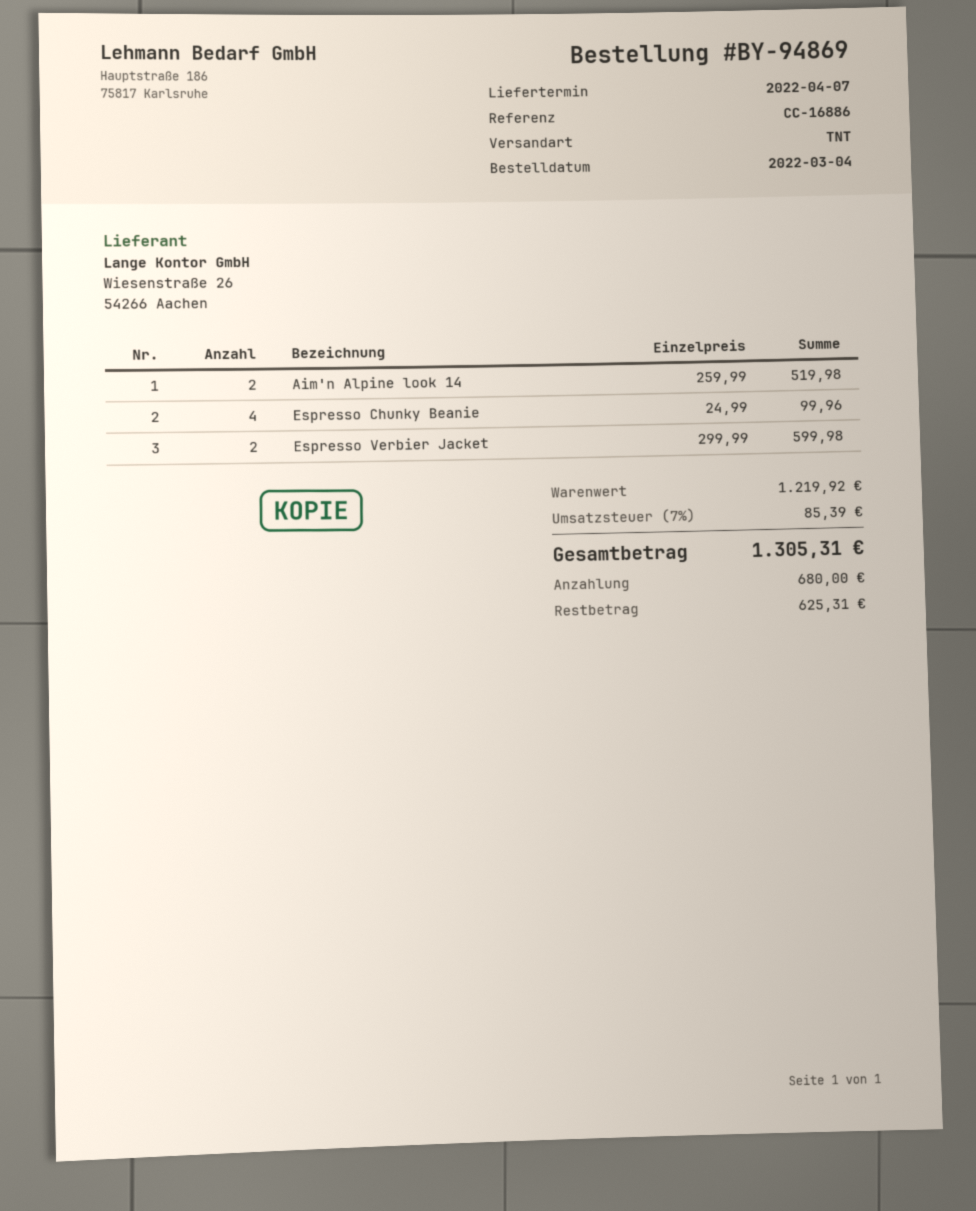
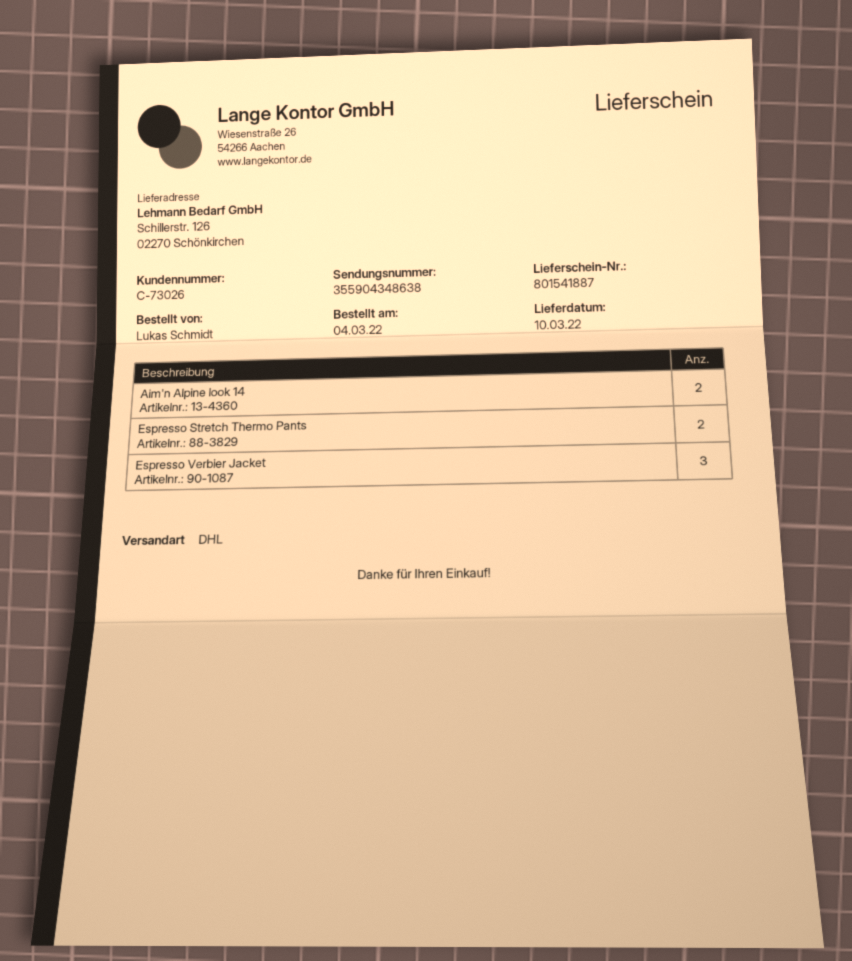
delivery date: 2022-04-07 -> 2022-03-10
shipping method: TNT -> DHL
Espresso Chunky Beanie: 4 -> none
Espresso Verbier Jacket: 2 -> 3
Espresso Stretch Thermo Pants: none -> 2

